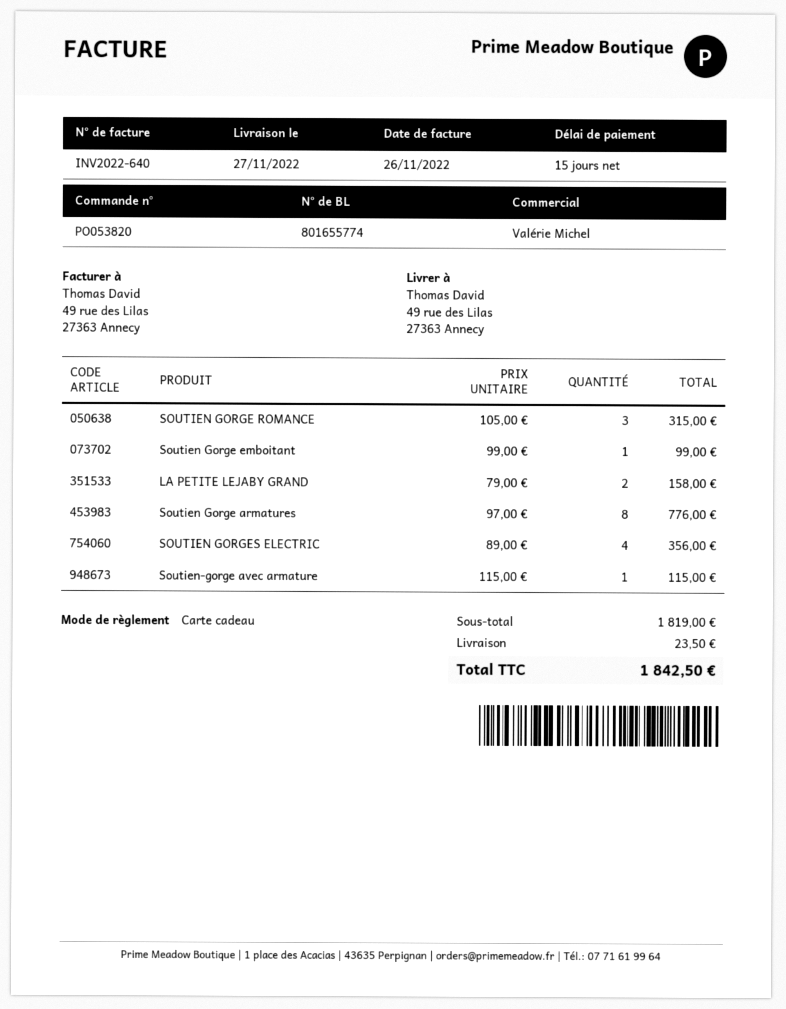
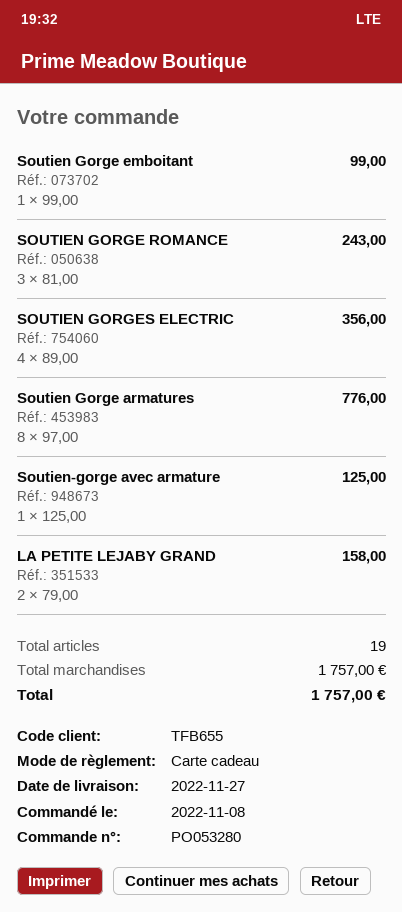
order number: PO053820 -> PO053280
SOUTIEN GORGE ROMANCE: 3 x 105.00 = 315.00 -> 3 x 81.00 = 243.00
Soutien-gorge avec armature: 1 x 115.00 = 115.00 -> 1 x 125.00 = 125.00
subtotal: 1819.00 -> 1757.00
shipping: 23.50 -> none
total: 1842.50 -> 1757.00

